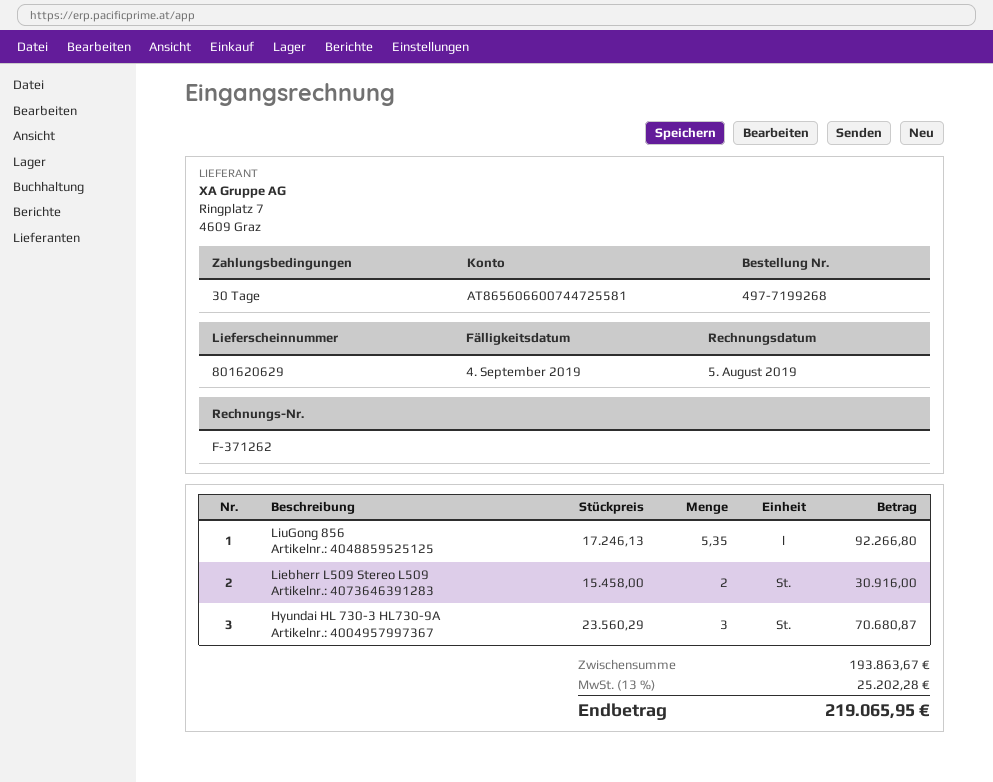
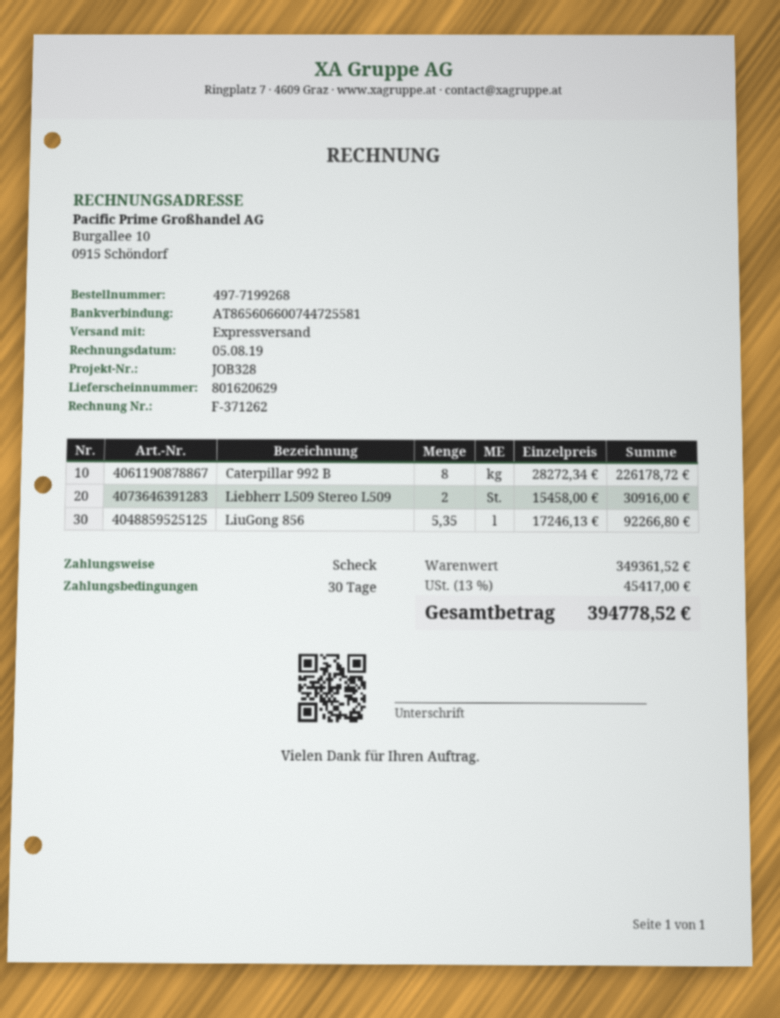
Hyundai HL 730-3 HL730-9A: 3 x 23560.29 = 70680.87 -> none
Caterpillar 992 B: none -> 8 x 28272.34 = 226178.72
subtotal: 193863.67 -> 349361.52
tax: 13% = 25202.28 -> 13% = 45417.00
total: 219065.95 -> 394778.52

